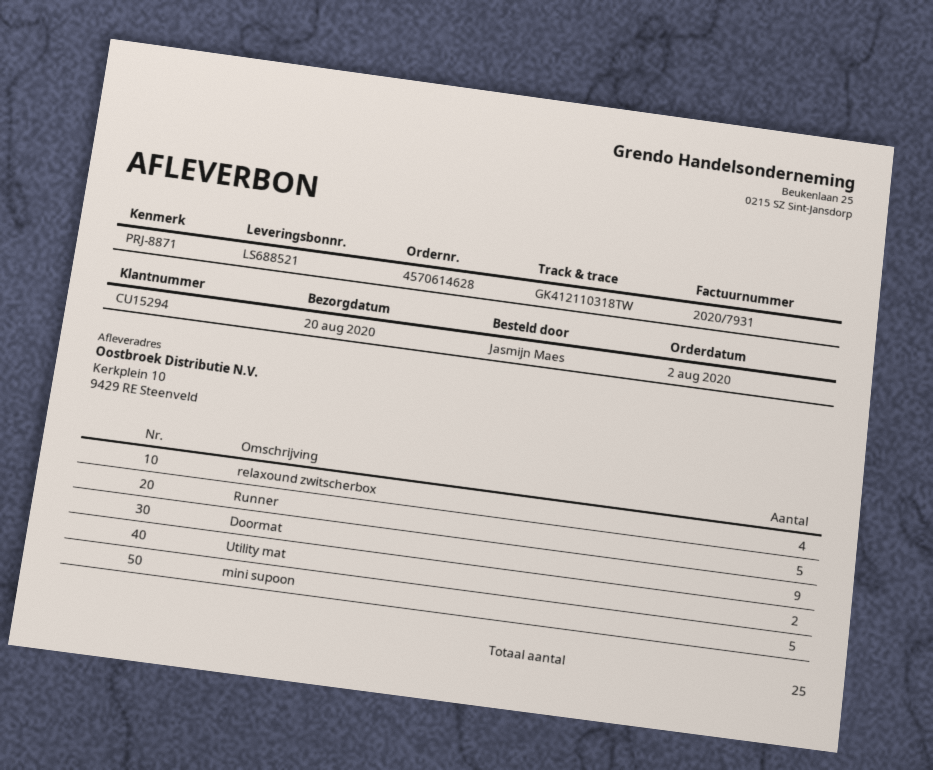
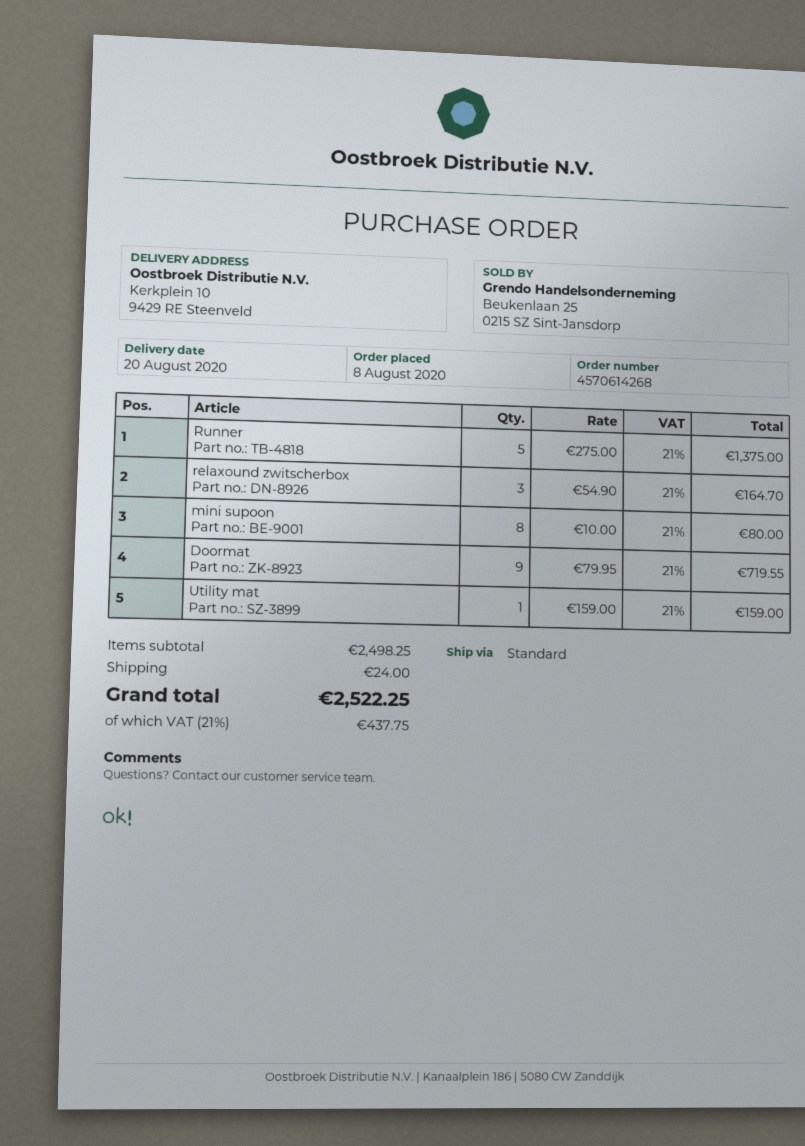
order number: 4570614628 -> 4570614268
order date: 2020-08-02 -> 2020-08-08
relaxound zwitscherbox: 4 -> 3
Utility mat: 2 -> 1
mini supoon: 5 -> 8

